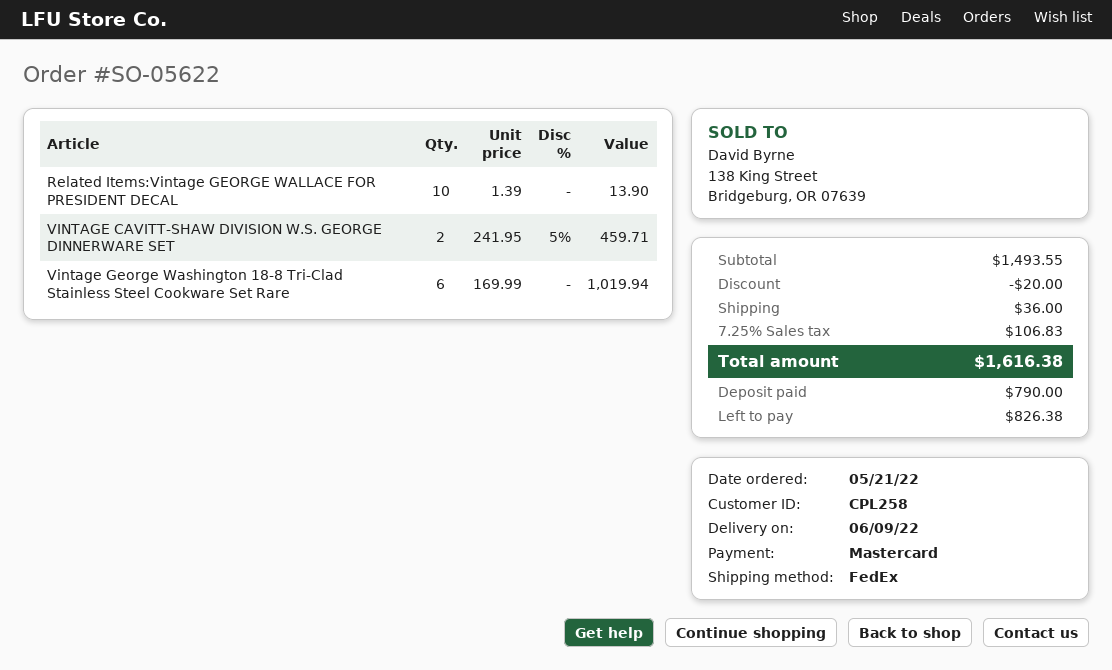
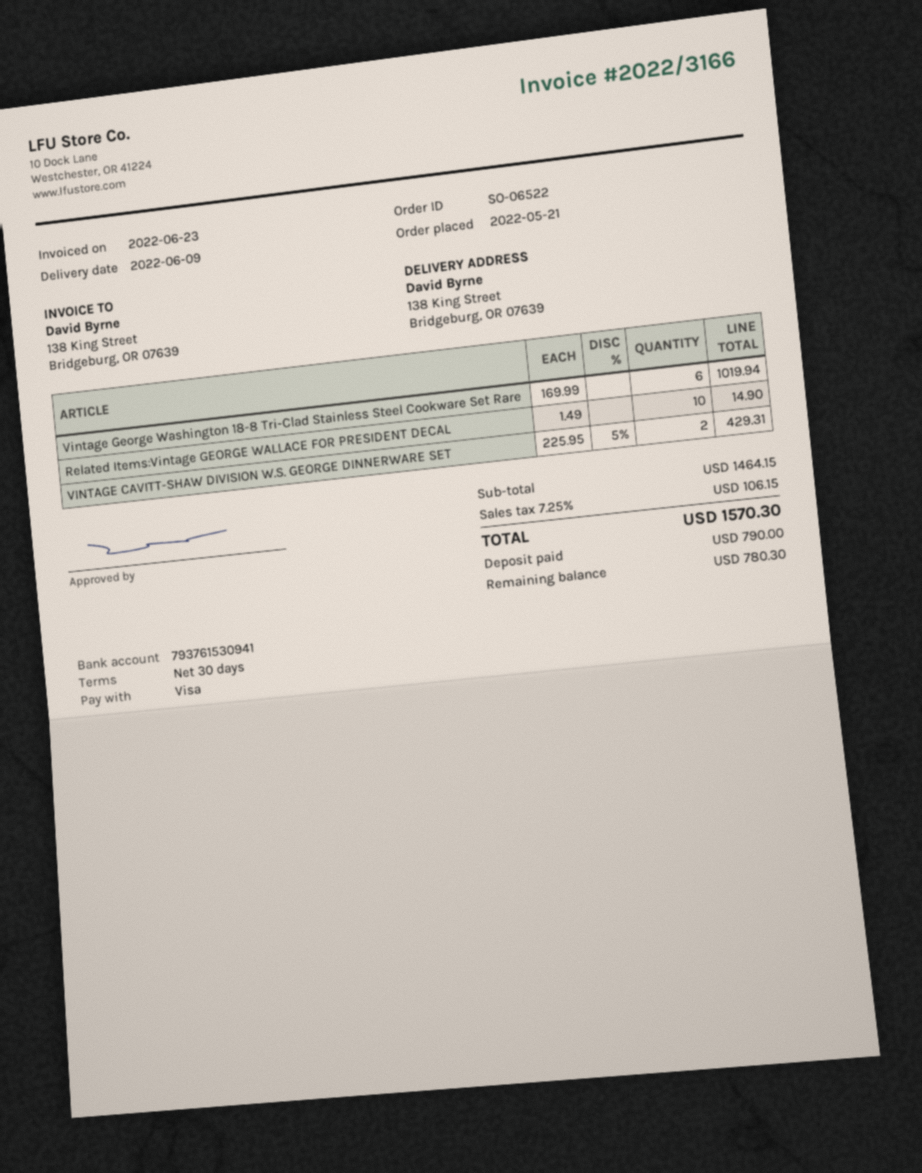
order number: SO-05622 -> SO-06522
payment method: Mastercard -> Visa
Related Items:Vintage GEORGE WALLACE FOR PRESIDENT DECAL: 10 x 1.39 = 13.90 -> 10 x 1.49 = 14.90
VINTAGE CAVITT-SHAW DIVISION W.S. GEORGE DINNERWARE SET: 2 x 241.95 - 5% = 459.71 -> 2 x 225.95 - 5% = 429.31
subtotal: 1493.55 -> 1464.15
discount: 20.00 -> none
shipping: 36.00 -> none
tax: 7.25% = 106.83 -> 7.25% = 106.15
total: 1616.38 -> 1570.30
balance: 826.38 -> 780.30

